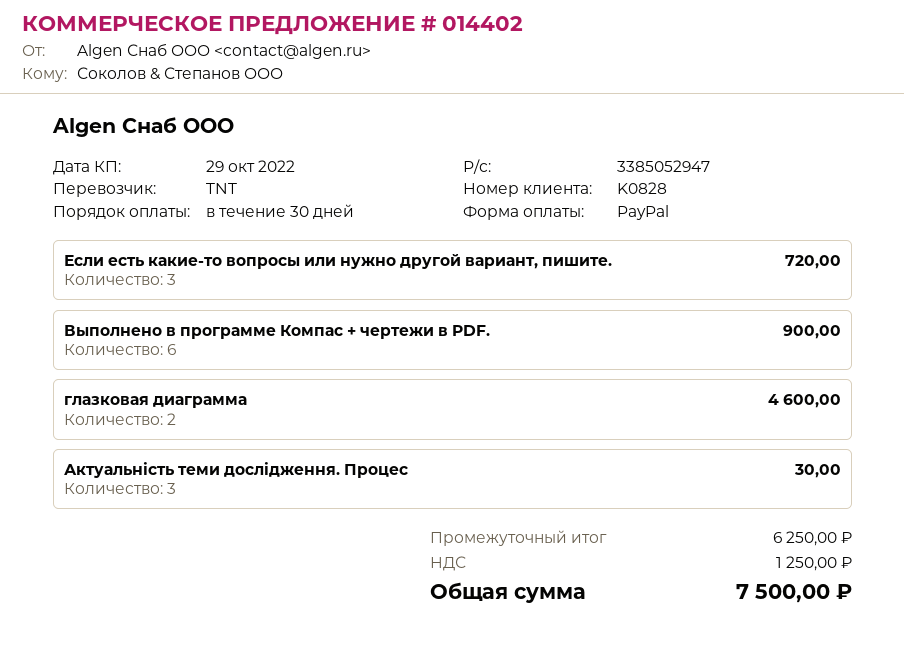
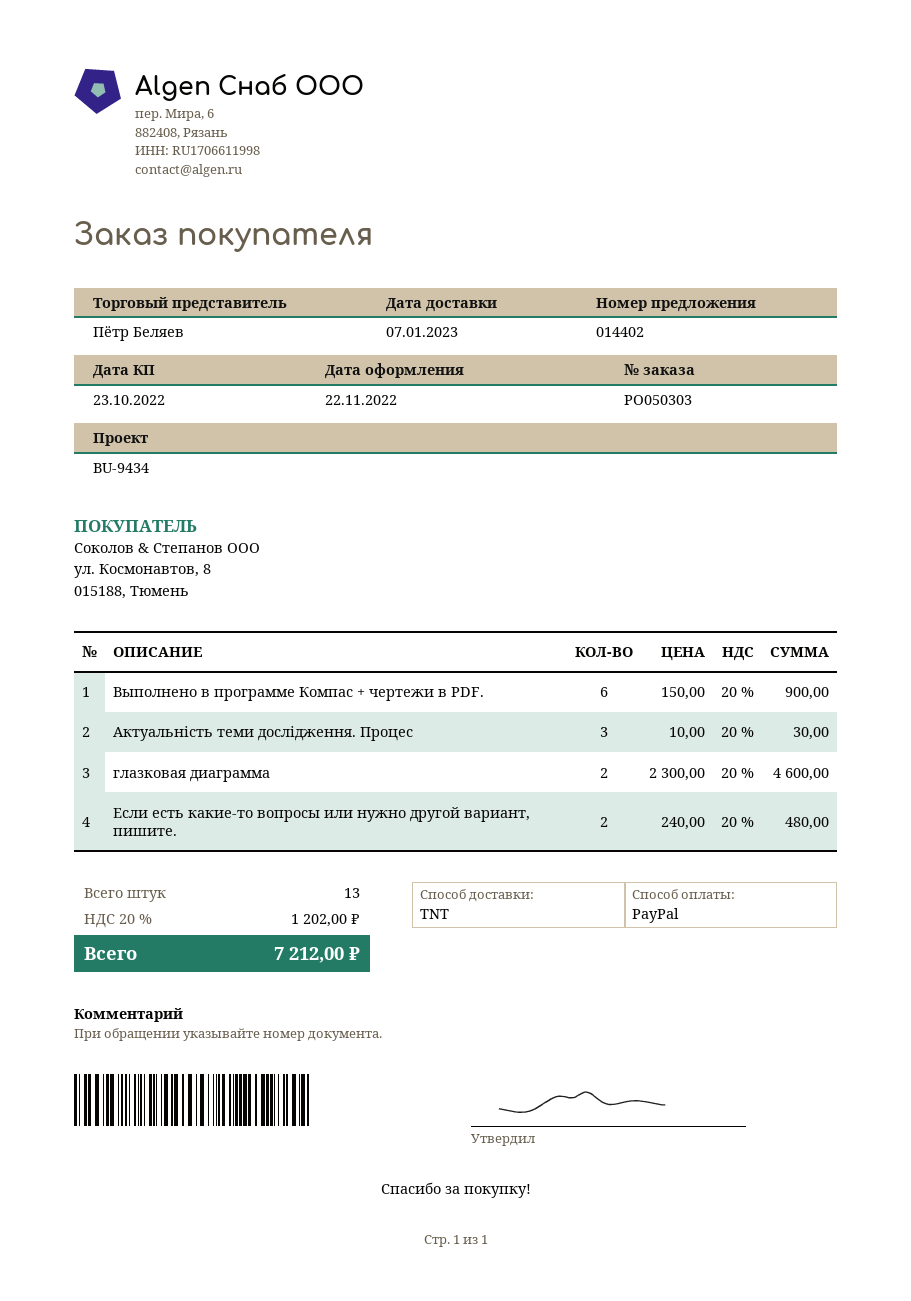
quote date: 2022-10-29 -> 2022-10-23
Если есть какие-то вопросы или нужно другой вариант, пишите.: 3 for 720.00 -> 2 for 480.00
tax: 1250.00 -> 1202.00
total: 7500.00 -> 7212.00

